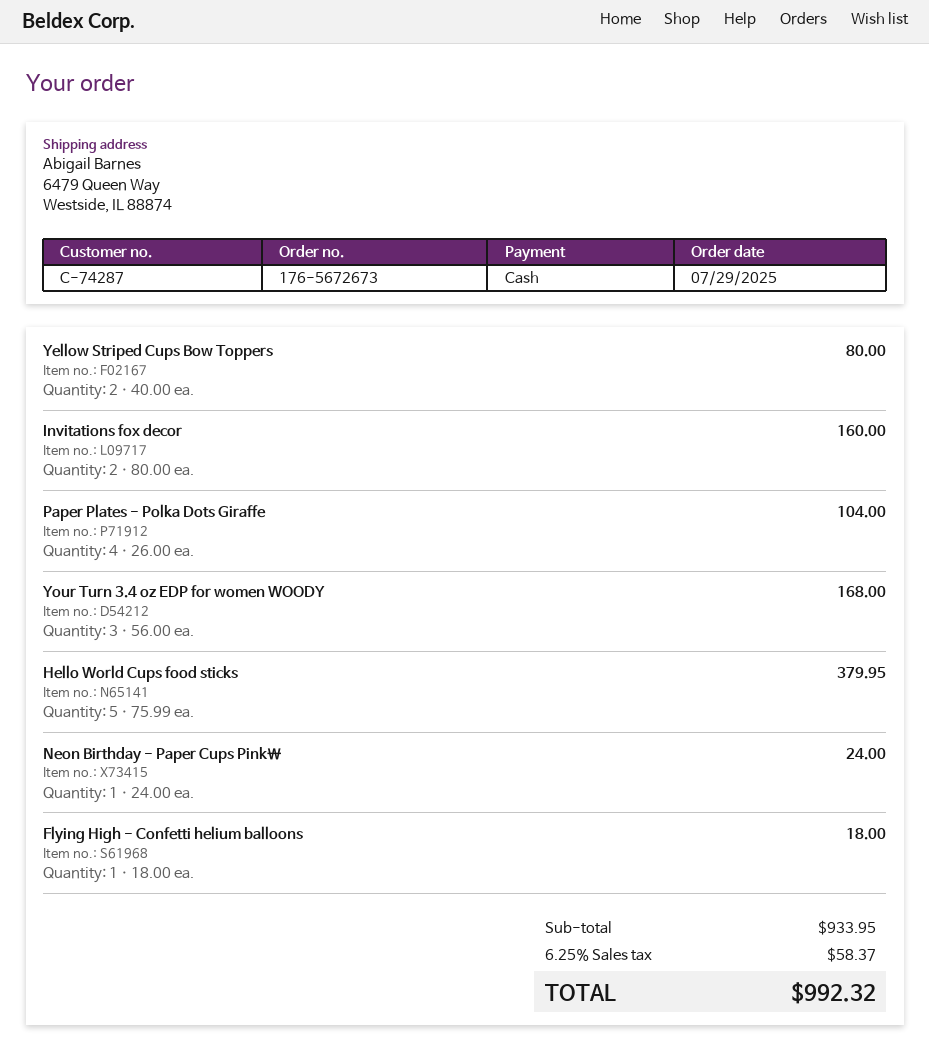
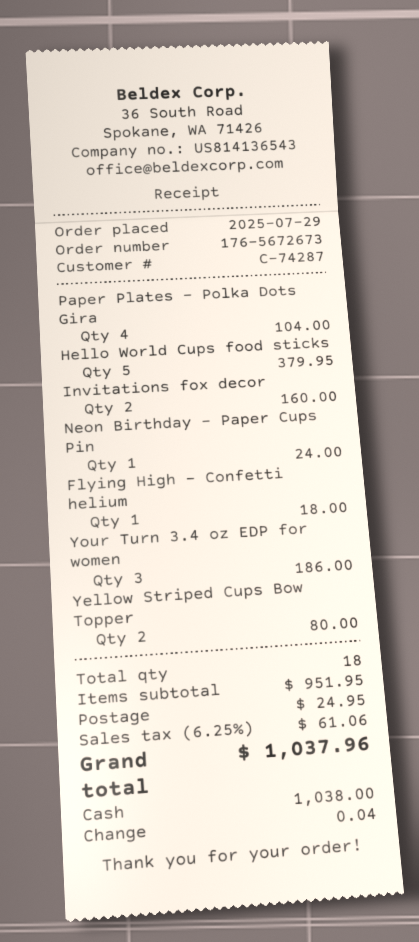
Your Turn 3.4 oz EDP for women WOODY: 3 for 168.00 -> 3 for 186.00
subtotal: 933.95 -> 951.95
shipping: none -> 24.95
tax: 6.25% = 58.37 -> 6.25% = 61.06
total: 992.32 -> 1037.96

